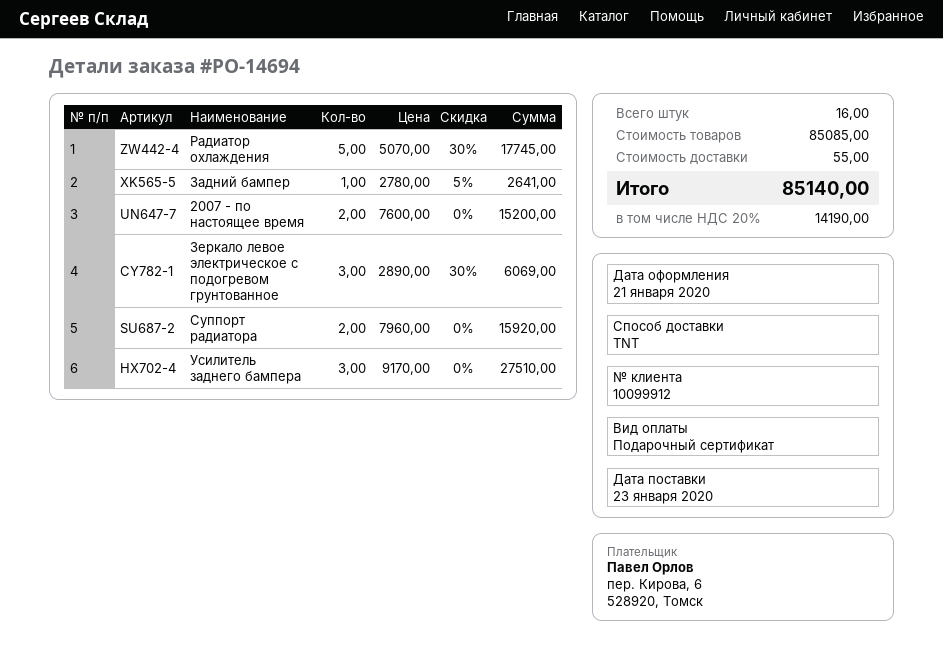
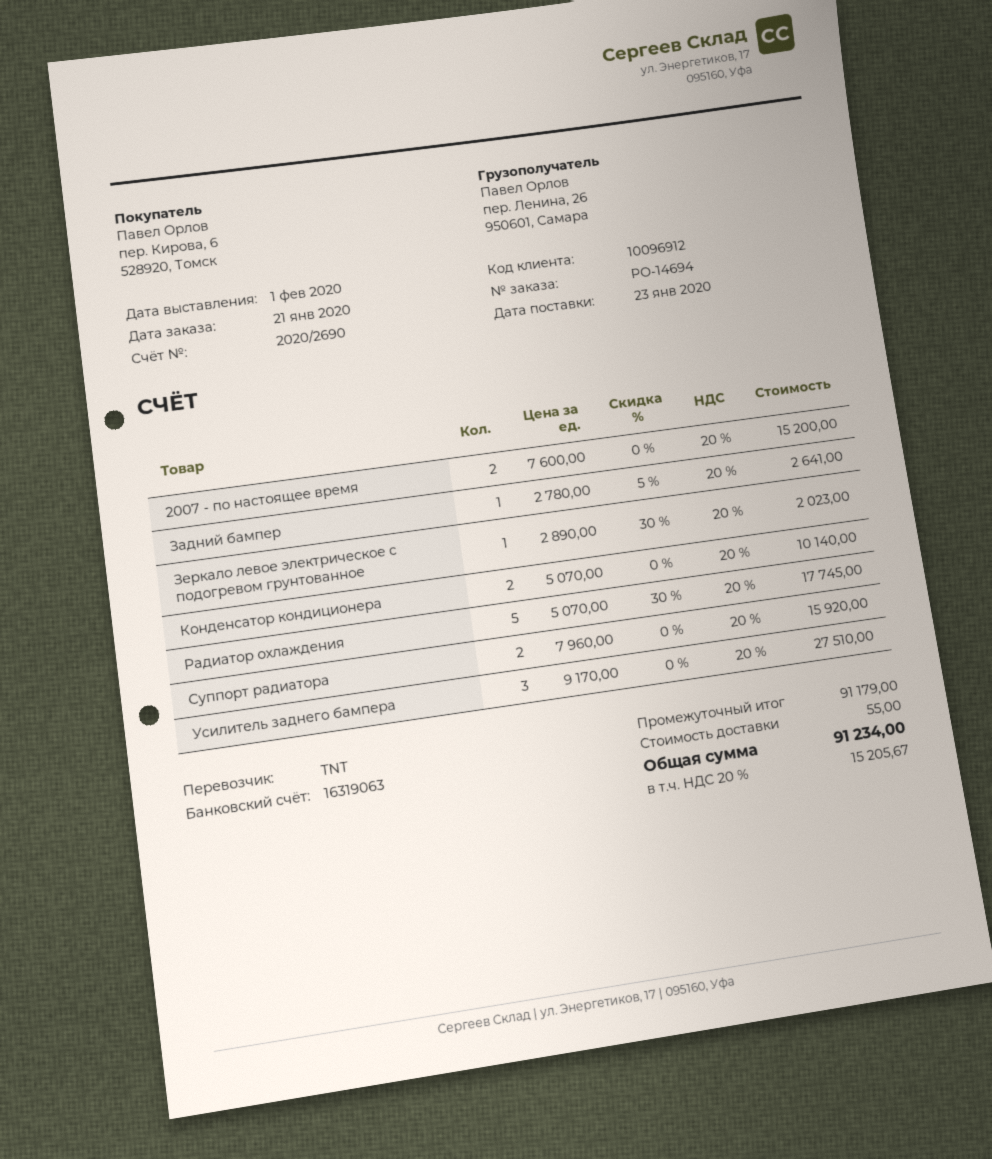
customer number: 10099912 -> 10096912
Зеркало левое электрическое с подогревом грунтованное: 3 x 2890.00 - 30% = 6069.00 -> 1 x 2890.00 - 30% = 2023.00
Конденсатор кондиционера: none -> 2 x 5070.00 = 10140.00
subtotal: 85085.00 -> 91179.00
tax: 20% = 14190.00 -> 20% = 15205.67
total: 85140.00 -> 91234.00

